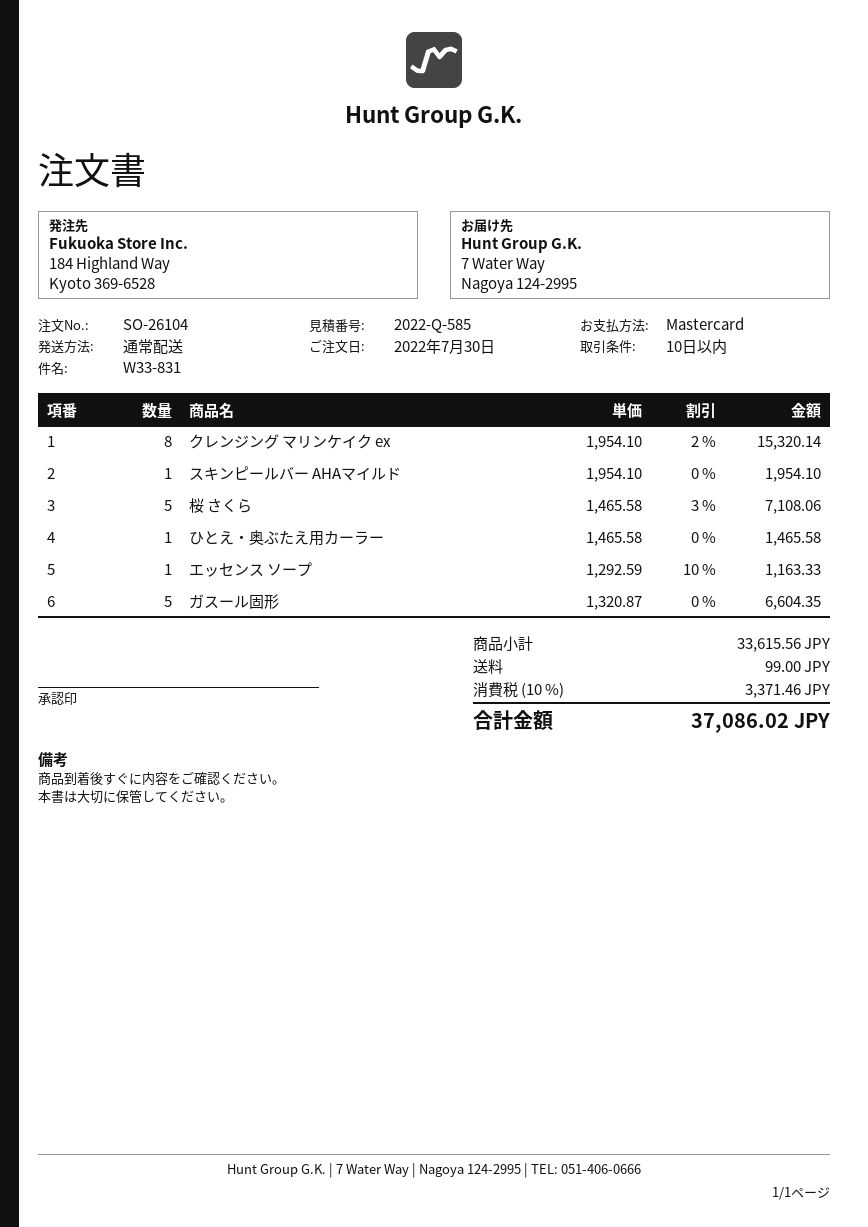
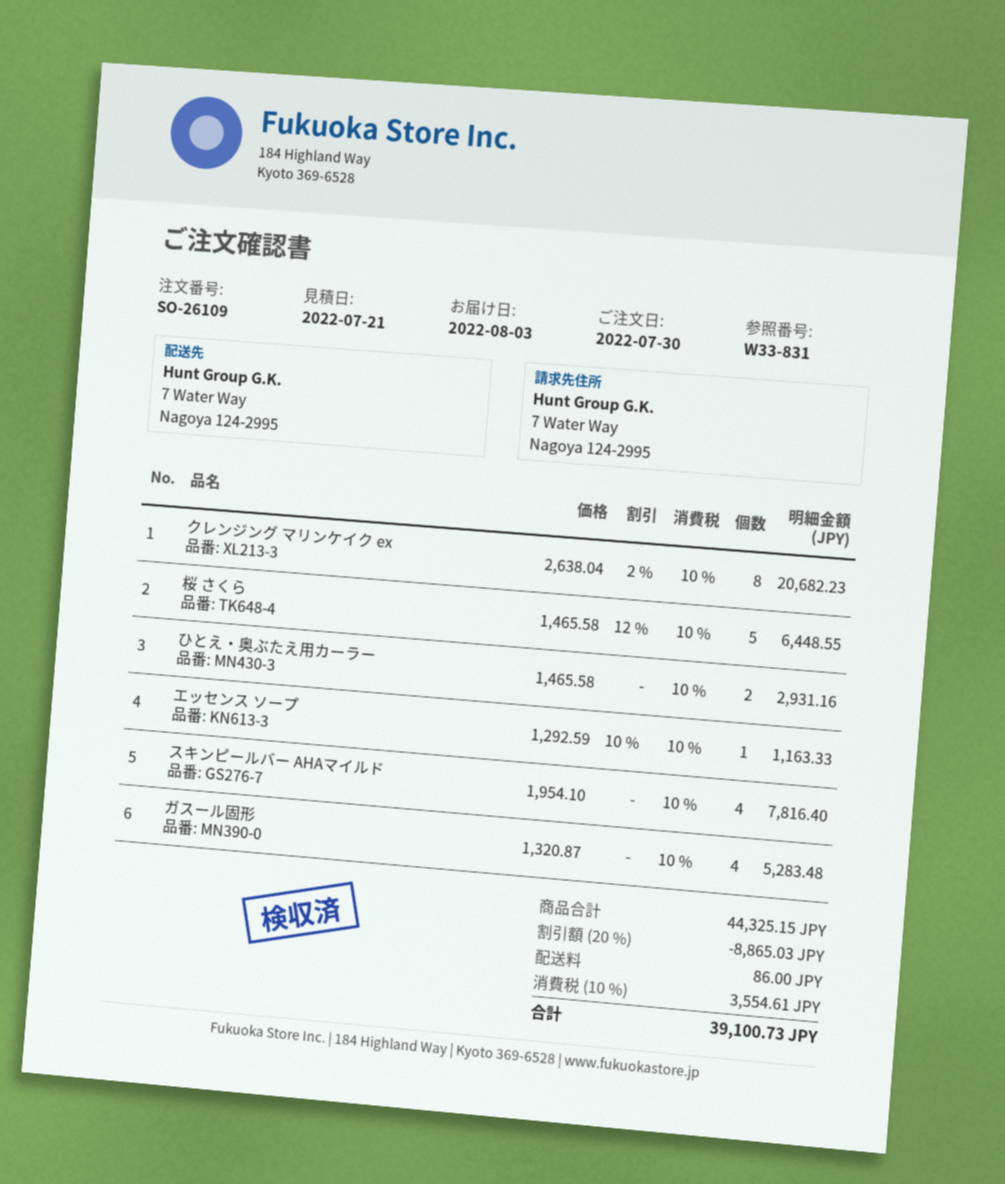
order number: SO-26104 -> SO-26109
クレンジング マリンケイク ex: 8 x 1954.10 - 2% = 15320.14 -> 8 x 2638.04 - 2% = 20682.23
スキンピールバー AHAマイルド: 1 x 1954.10 = 1954.10 -> 4 x 1954.10 = 7816.40
桜 さくら: 5 x 1465.58 - 3% = 7108.06 -> 5 x 1465.58 - 12% = 6448.55
ひとえ・奥ぶたえ用カーラー: 1 x 1465.58 = 1465.58 -> 2 x 1465.58 = 2931.16
ガスール固形: 5 x 1320.87 = 6604.35 -> 4 x 1320.87 = 5283.48
subtotal: 33615.56 -> 44325.15
discount: none -> 20% = 8865.03
shipping: 99.00 -> 86.00
tax: 10% = 3371.46 -> 10% = 3554.61
total: 37086.02 -> 39100.73

